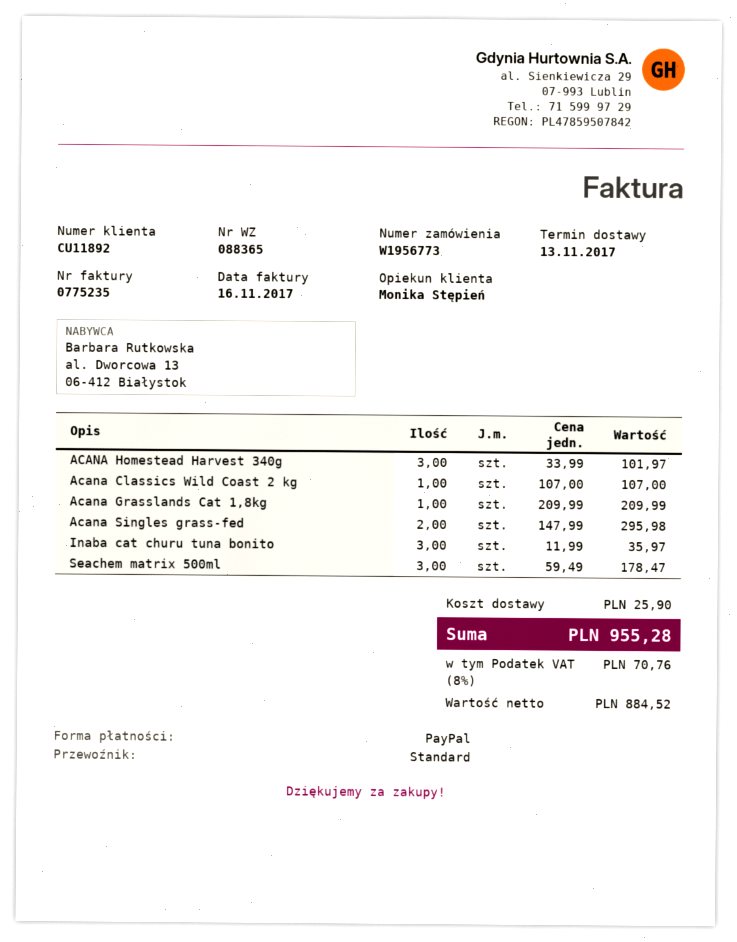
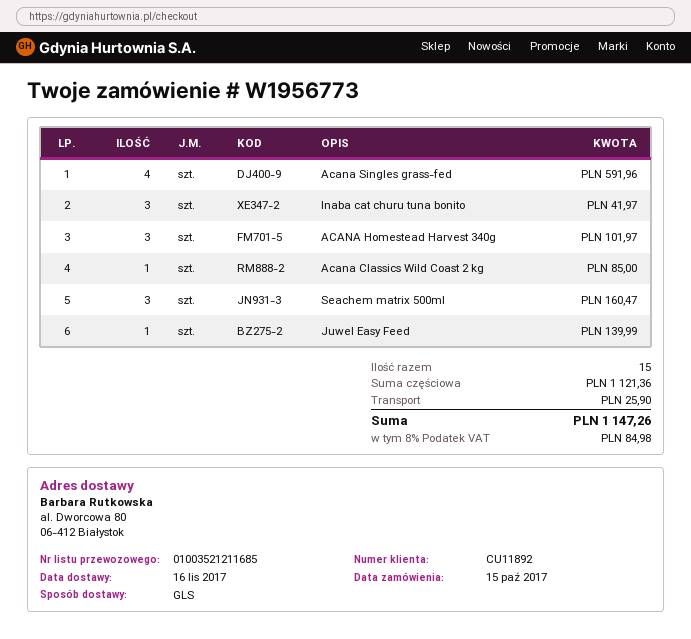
delivery date: 2017-11-13 -> 2017-11-16
shipping method: standard -> GLS
Acana Classics Wild Coast 2 kg: 1 for 107.00 -> 1 for 85.00
Acana Grasslands Cat 1,8kg: 1 for 209.99 -> none
Acana Singles grass-fed: 2 for 295.98 -> 4 for 591.96
Inaba cat churu tuna bonito: 3 for 35.97 -> 3 for 41.97
Seachem matrix 500ml: 3 for 178.47 -> 3 for 160.47
Juwel Easy Feed: none -> 1 for 139.99
tax: 8% = 70.76 -> 8% = 84.98
total: 955.28 -> 1147.26

